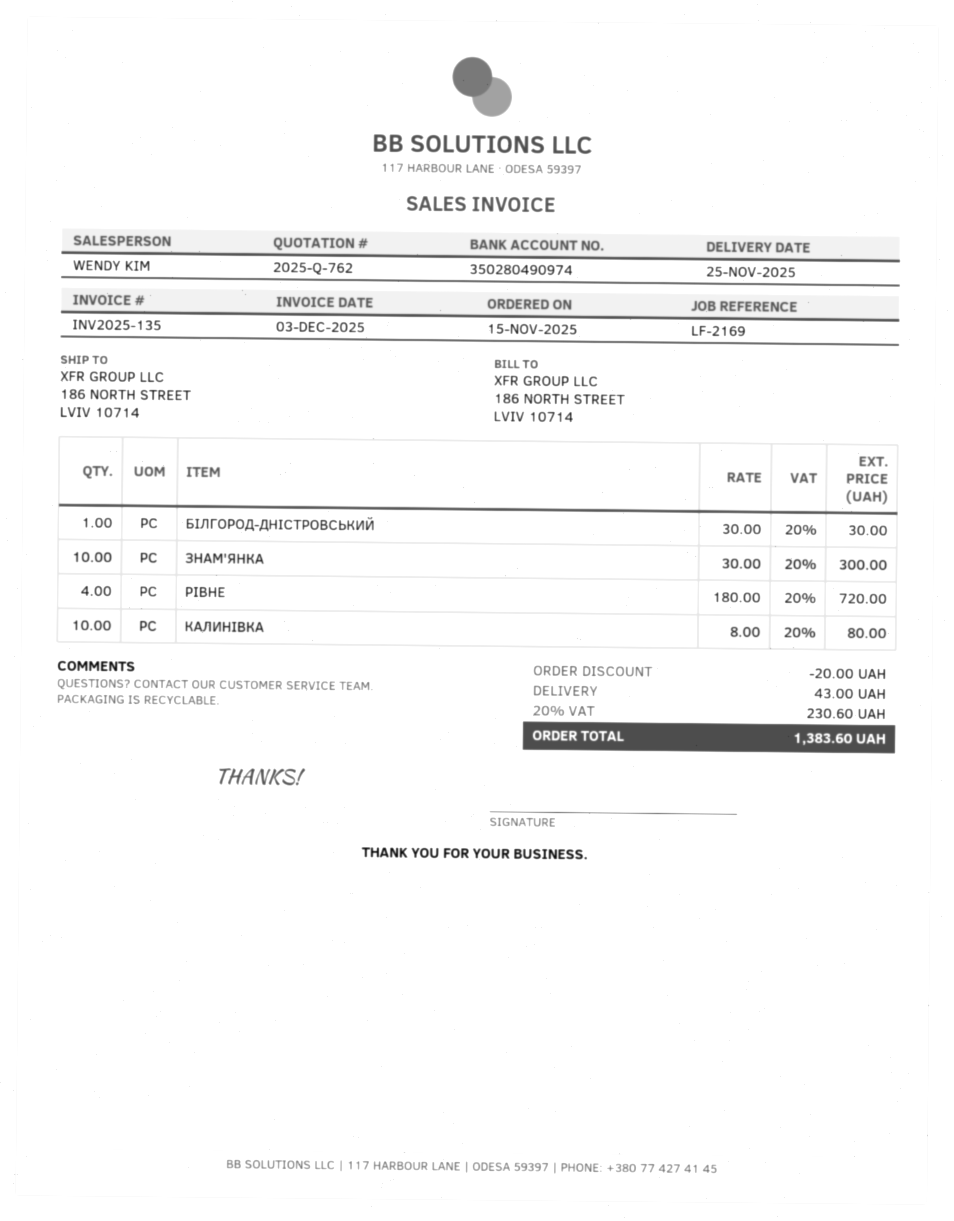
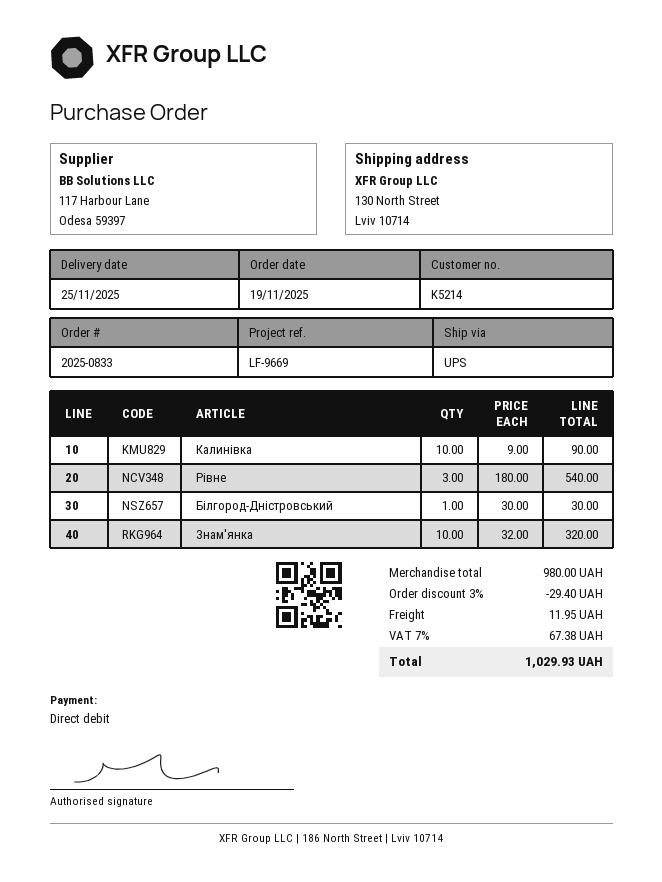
order date: 2025-11-15 -> 2025-11-19
reference: LF-2169 -> LF-9669
ship to: 186 NORTH STREET, LVIV 10714 -> 130 North Street, Lviv 10714
ЗНАМ'ЯНКА: 10 x 30.00 = 300.00 -> 10 x 32.00 = 320.00
РІВНЕ: 4 x 180.00 = 720.00 -> 3 x 180.00 = 540.00
КАЛИНІВКА: 10 x 8.00 = 80.00 -> 10 x 9.00 = 90.00
discount: 20.00 -> 29.40
shipping: 43.00 -> 11.95
tax: 20% = 230.60 -> 7% = 67.38
total: 1383.60 -> 1029.93

